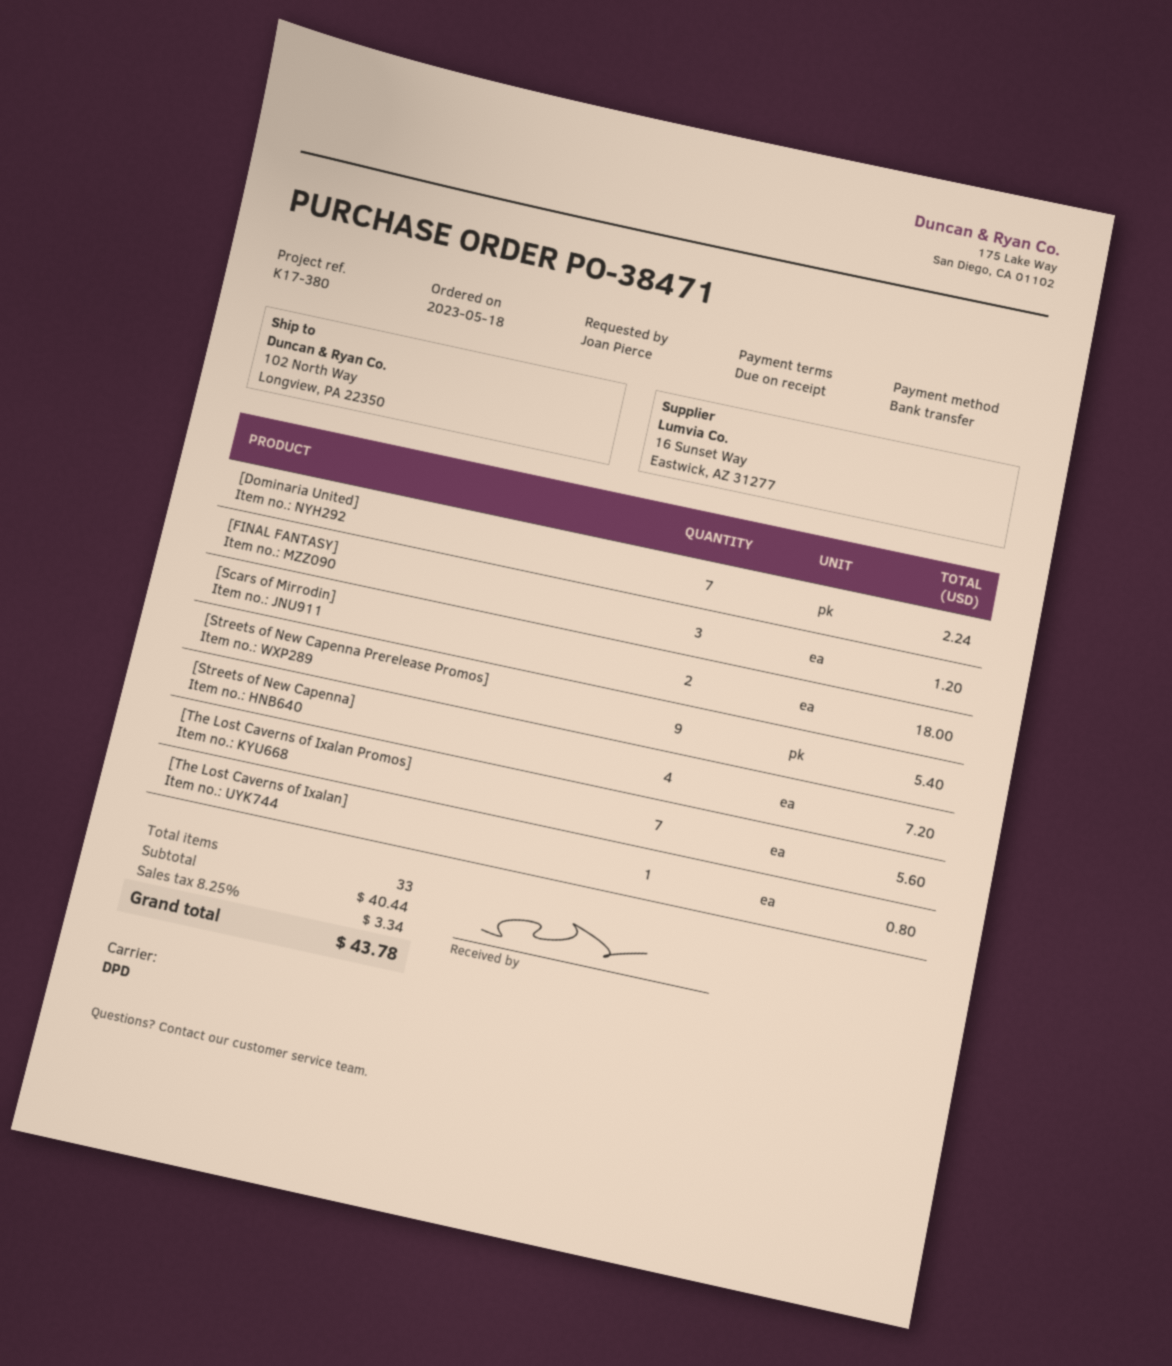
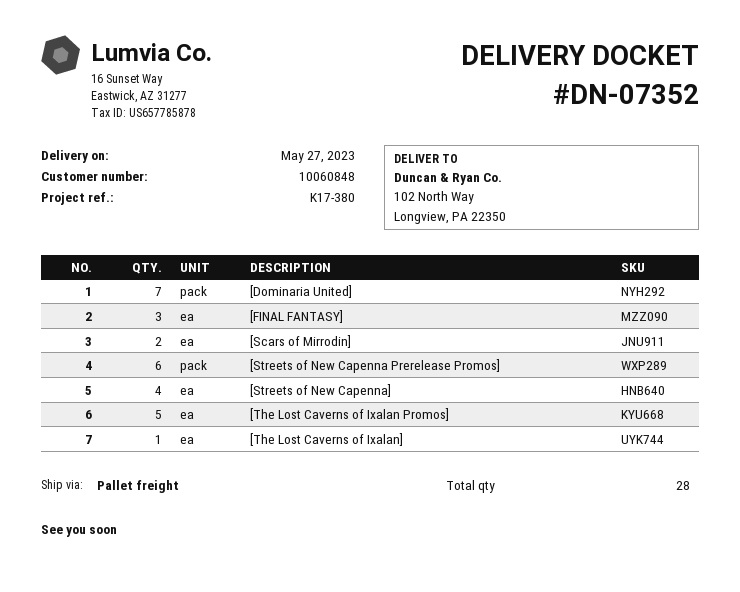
shipping method: DPD -> pallet freight
[Streets of New Capenna Prerelease Promos]: 9 -> 6
[The Lost Caverns of Ixalan Promos]: 7 -> 5
total quantity: 33 -> 28

